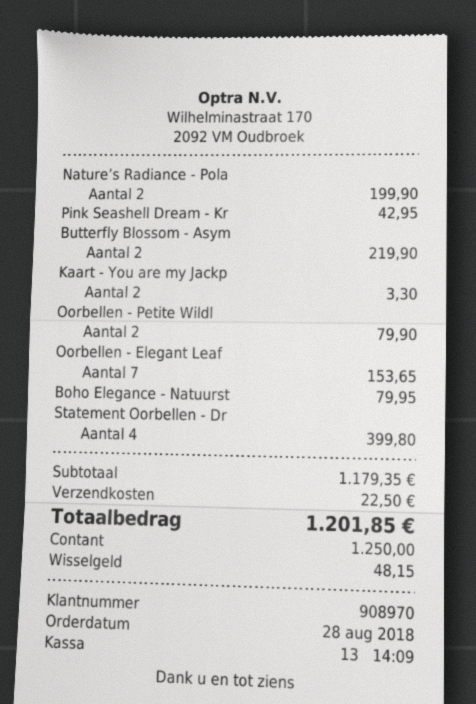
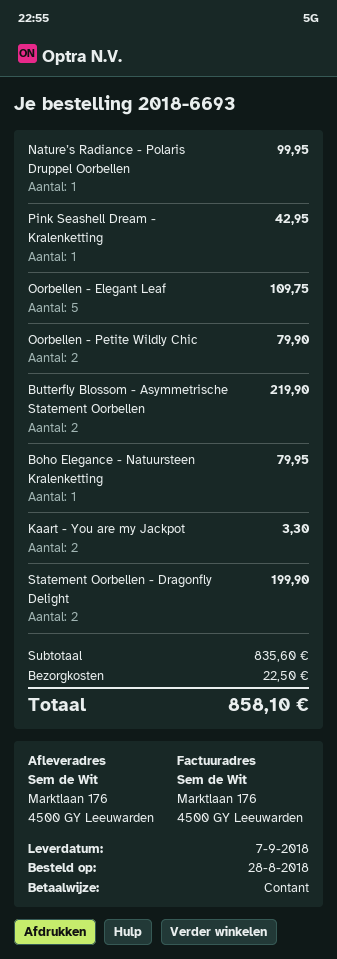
Nature’s Radiance - Pola: 2 for 199.90 -> 1 for 99.95
Oorbellen - Elegant Leaf: 7 for 153.65 -> 5 for 109.75
Statement Oorbellen - Dr: 4 for 399.80 -> 2 for 199.90
subtotal: 1179.35 -> 835.60
total: 1201.85 -> 858.10

